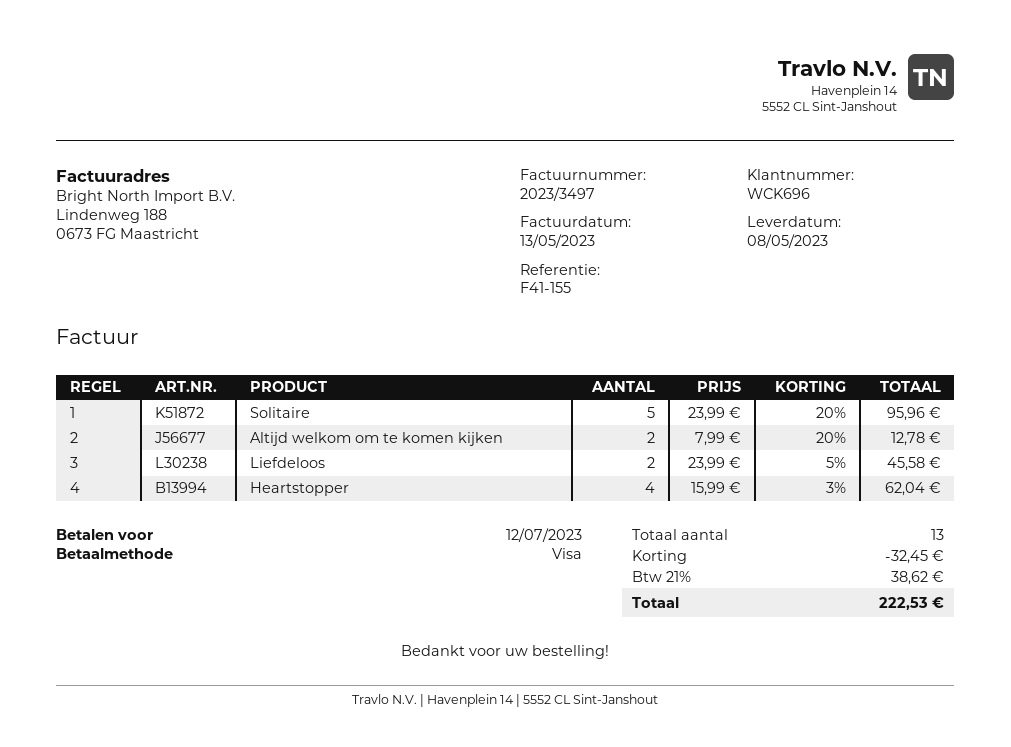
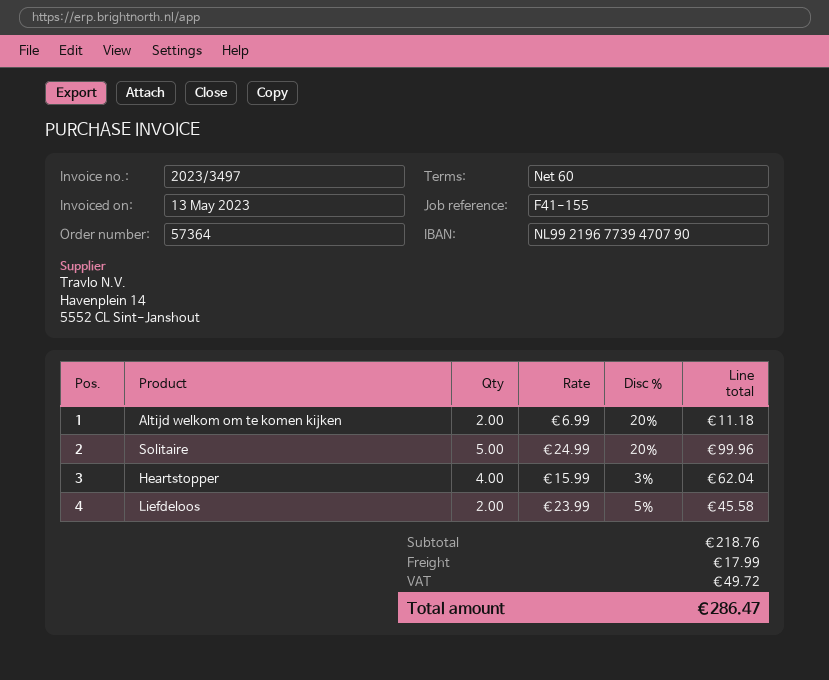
Solitaire: 5 x 23.99 - 20% = 95.96 -> 5 x 24.99 - 20% = 99.96
Altijd welkom om te komen kijken: 2 x 7.99 - 20% = 12.78 -> 2 x 6.99 - 20% = 11.18
discount: 32.45 -> none
shipping: none -> 17.99
tax: 38.62 -> 49.72
total: 222.53 -> 286.47

